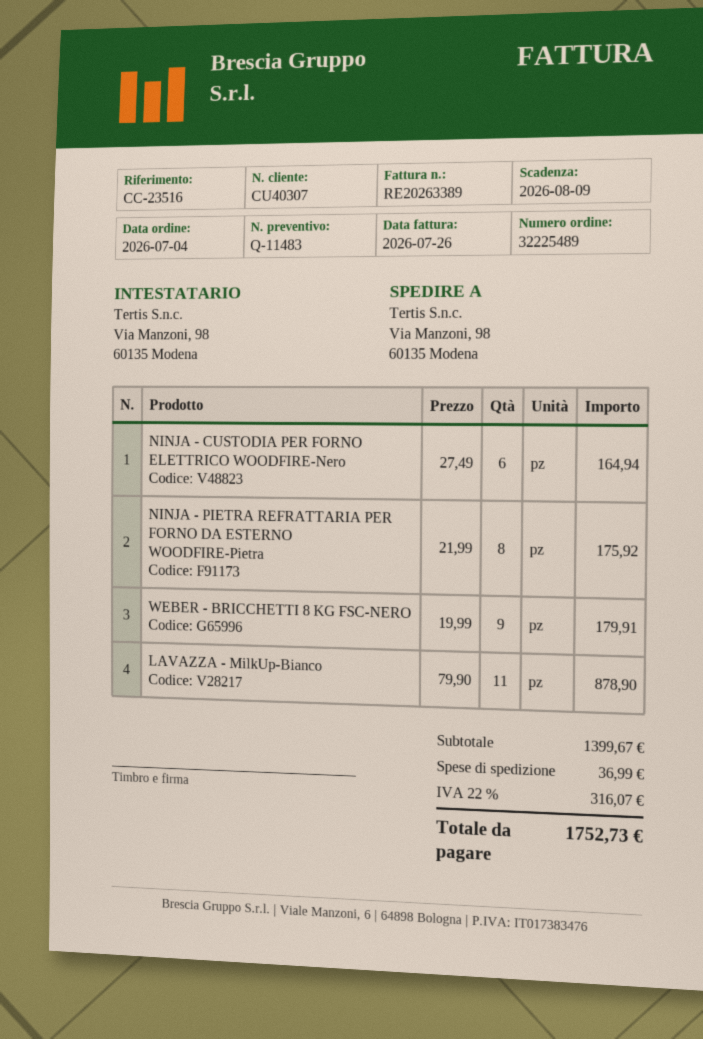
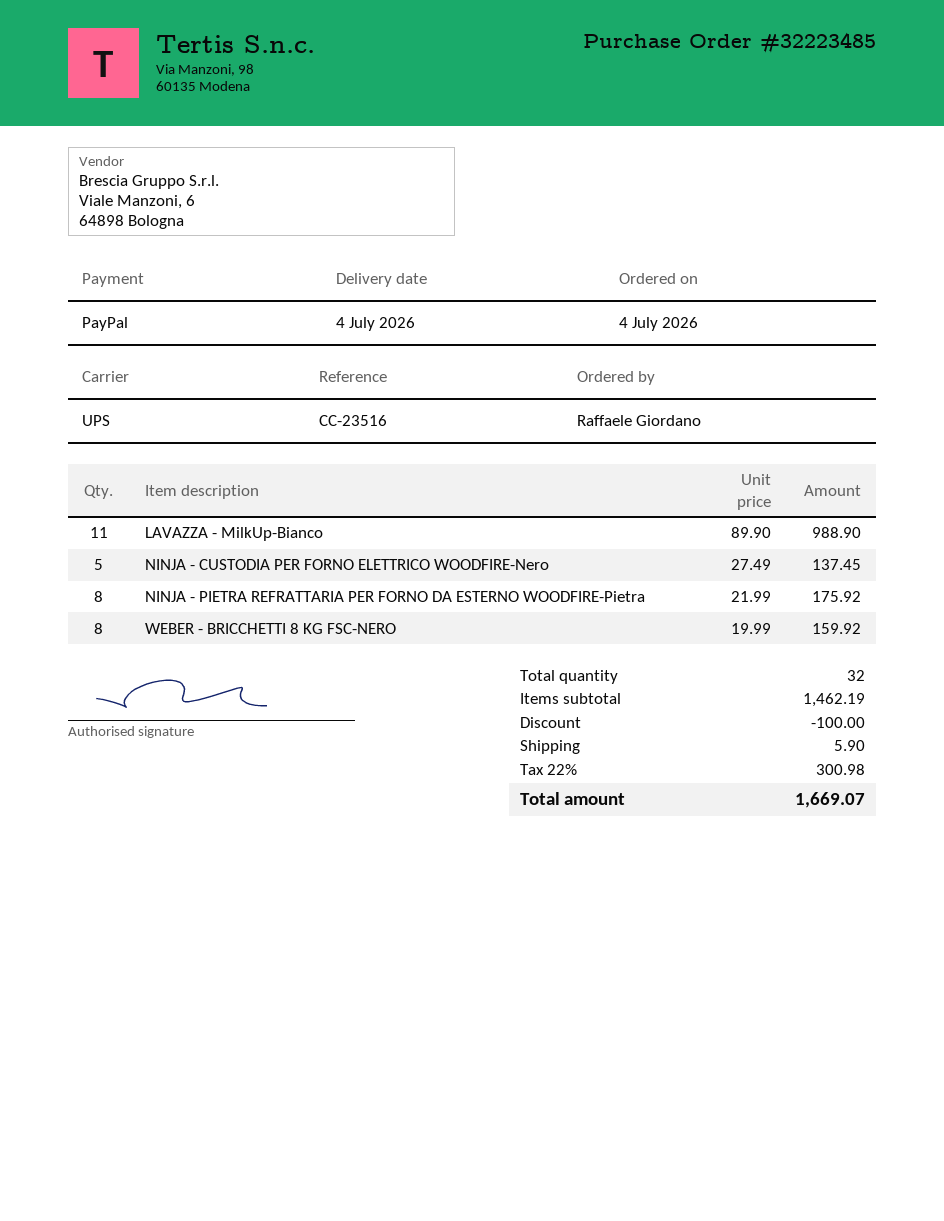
order number: 32225489 -> 32223485
NINJA - CUSTODIA PER FORNO ELETTRICO WOODFIRE-Nero: 6 x 27.49 = 164.94 -> 5 x 27.49 = 137.45
WEBER - BRICCHETTI 8 KG FSC-NERO: 9 x 19.99 = 179.91 -> 8 x 19.99 = 159.92
LAVAZZA - MilkUp-Bianco: 11 x 79.90 = 878.90 -> 11 x 89.90 = 988.90
subtotal: 1399.67 -> 1462.19
discount: none -> 100.00
shipping: 36.99 -> 5.90
tax: 22% = 316.07 -> 22% = 300.98
total: 1752.73 -> 1669.07

